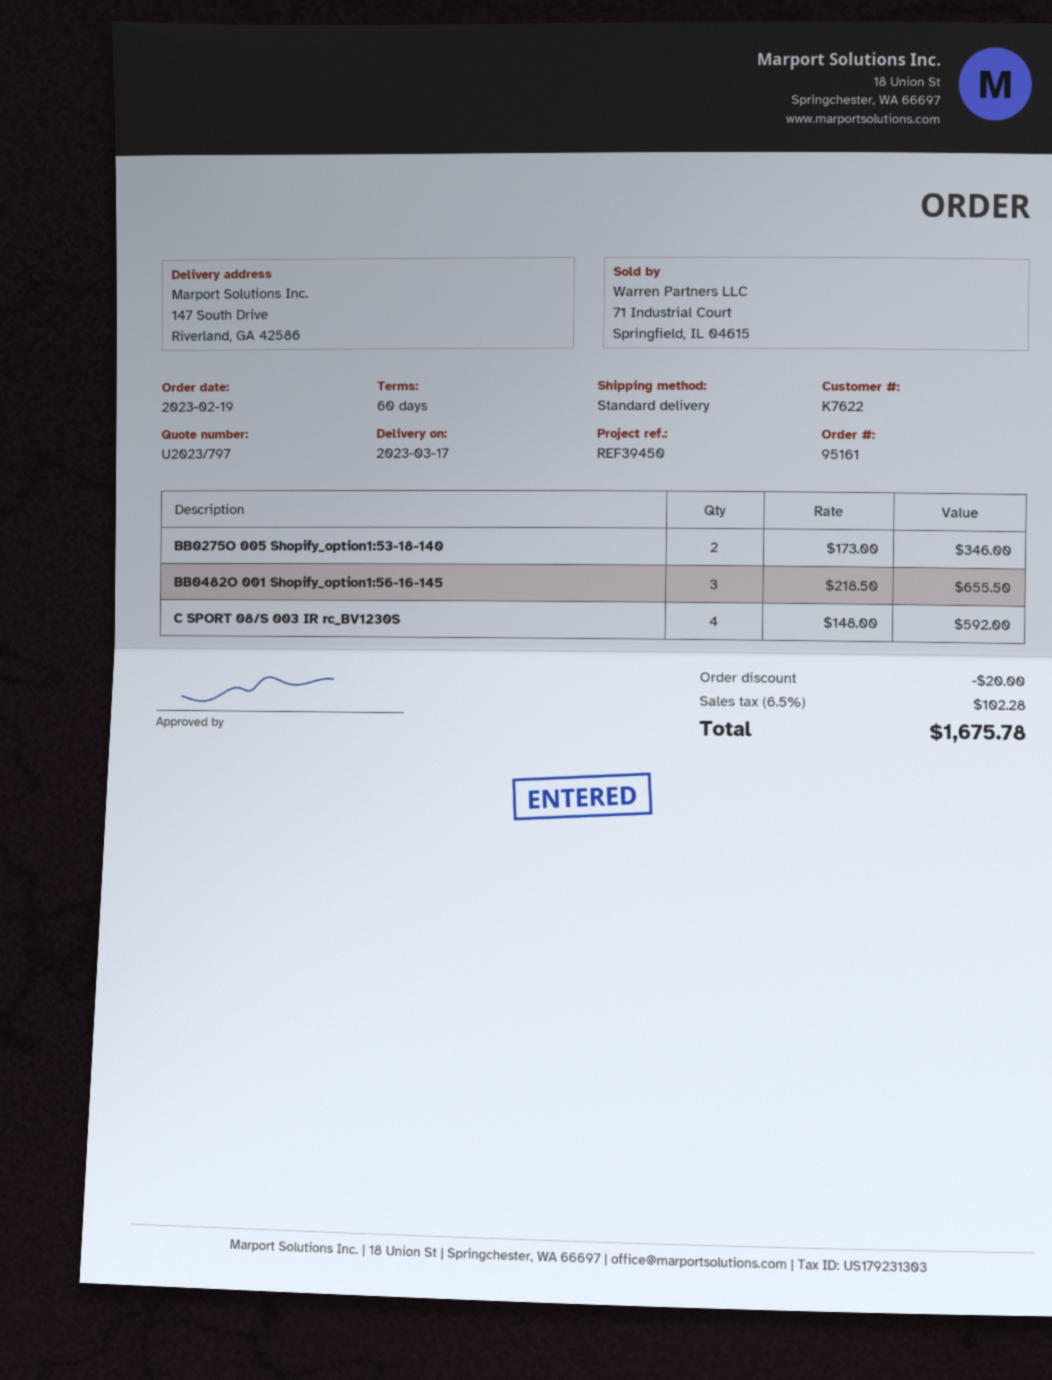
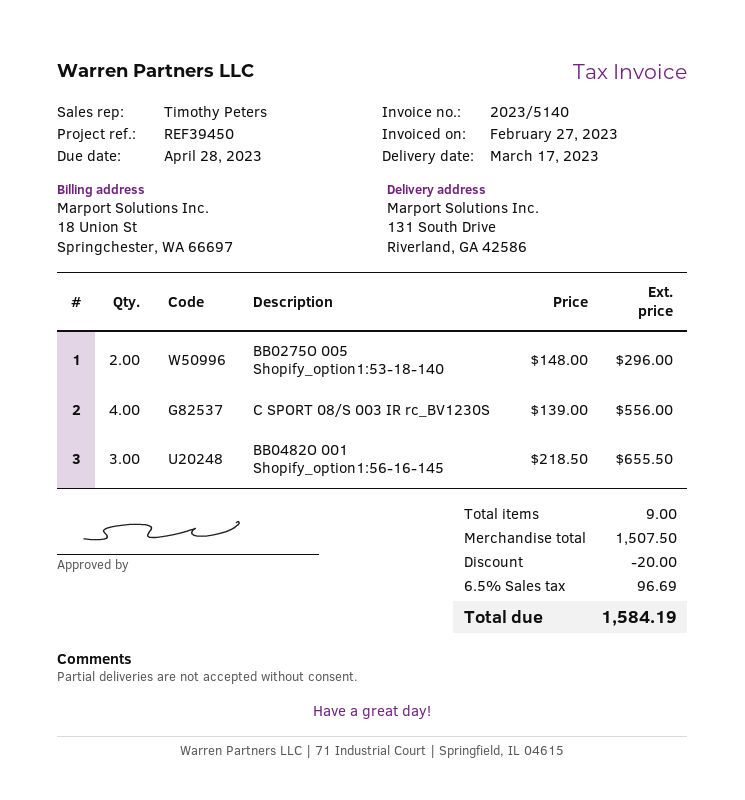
ship to: 147 South Drive, Riverland, GA 42586 -> 131 South Drive, Riverland, GA 42586
BB0275O 005 Shopify_option1:53-18-140: 2 x 173.00 = 346.00 -> 2 x 148.00 = 296.00
C SPORT 08/S 003 IR rc_BV1230S: 4 x 148.00 = 592.00 -> 4 x 139.00 = 556.00
tax: 6.5% = 102.28 -> 6.5% = 96.69
total: 1675.78 -> 1584.19

